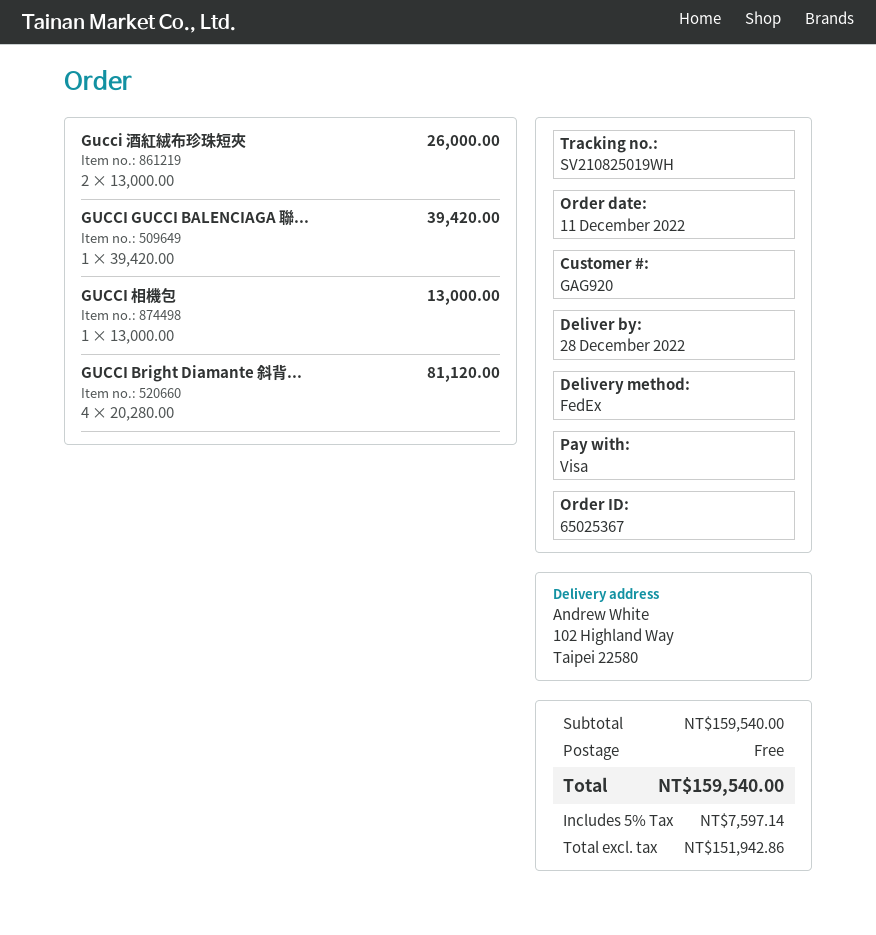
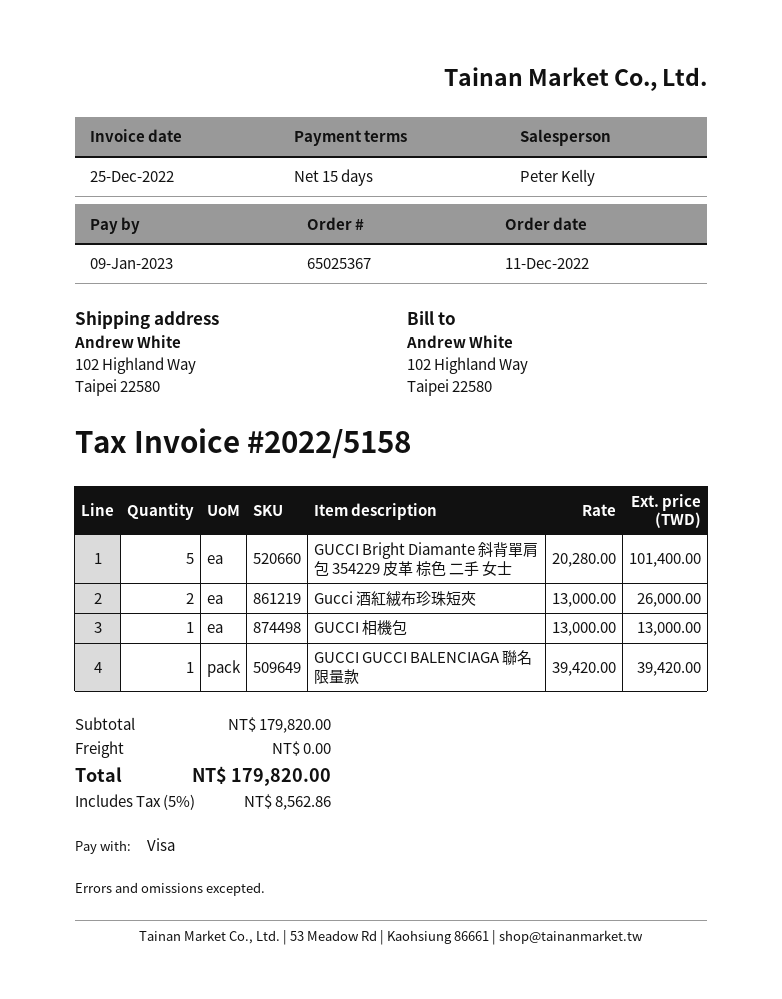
GUCCI Bright Diamante 斜背...: 4 x 20280.00 = 81120.00 -> 5 x 20280.00 = 101400.00
subtotal: 159540.00 -> 179820.00
tax: 5% = 7597.14 -> 5% = 8562.86
total: 159540.00 -> 179820.00

